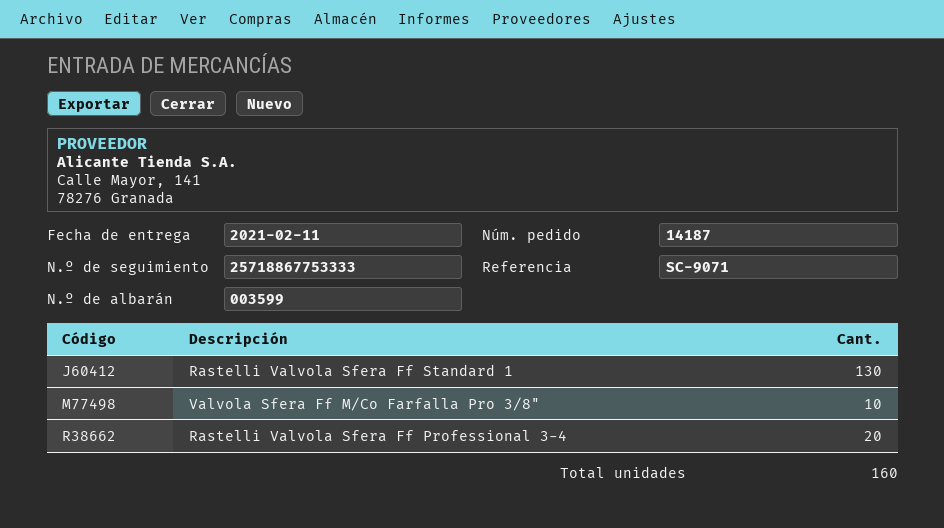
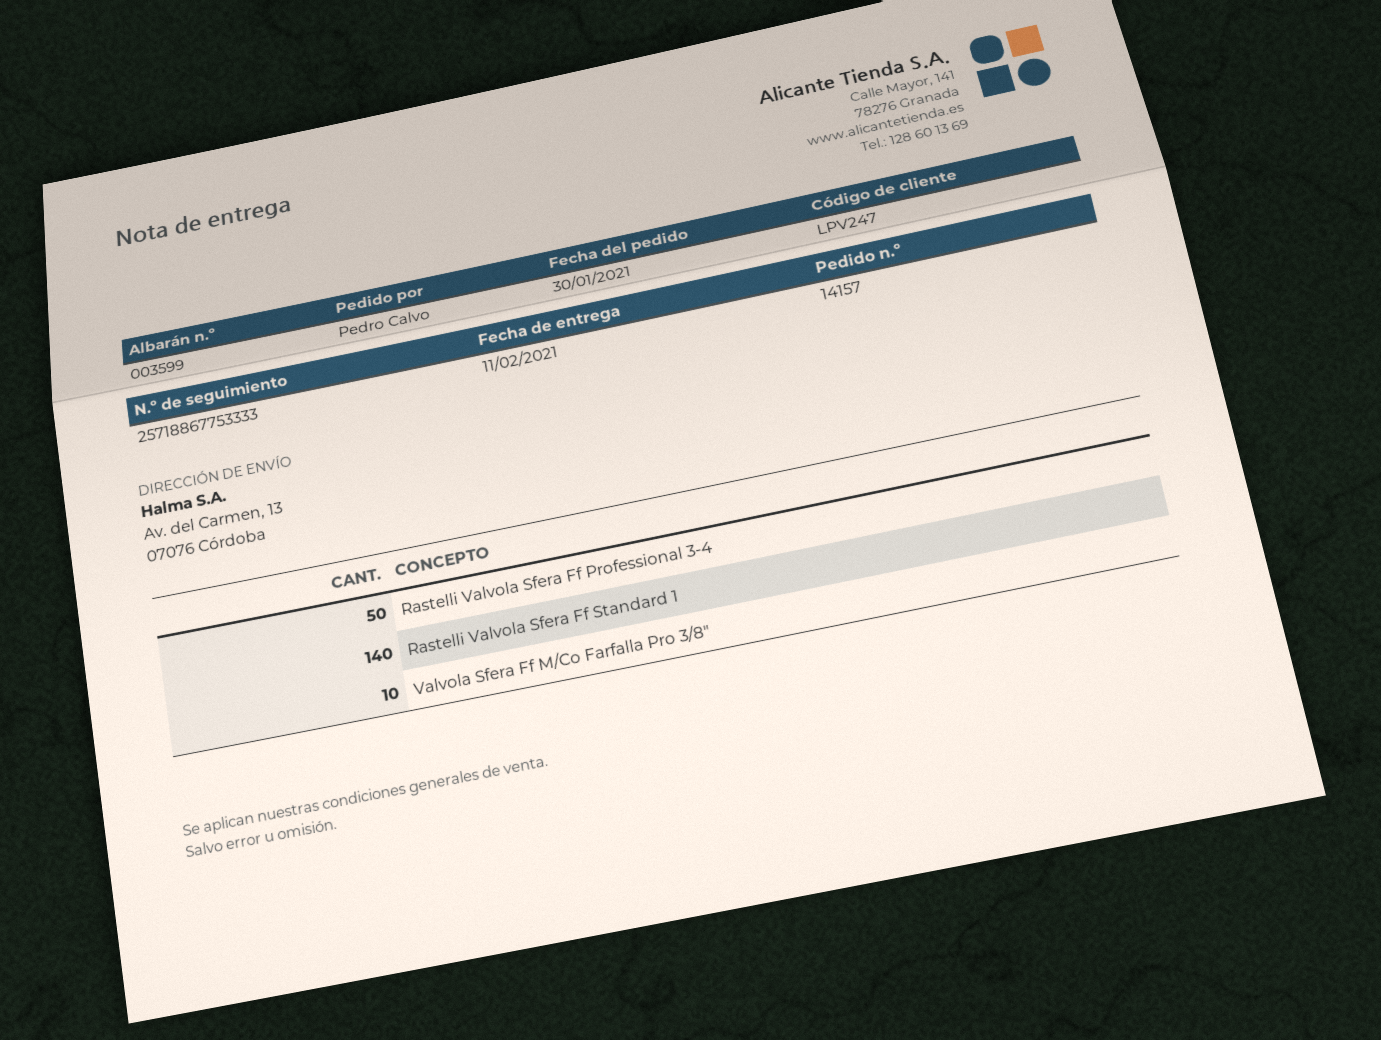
order number: 14187 -> 14157
Rastelli Valvola Sfera Ff Standard 1: 130 -> 140
Rastelli Valvola Sfera Ff Professional 3-4: 20 -> 50

